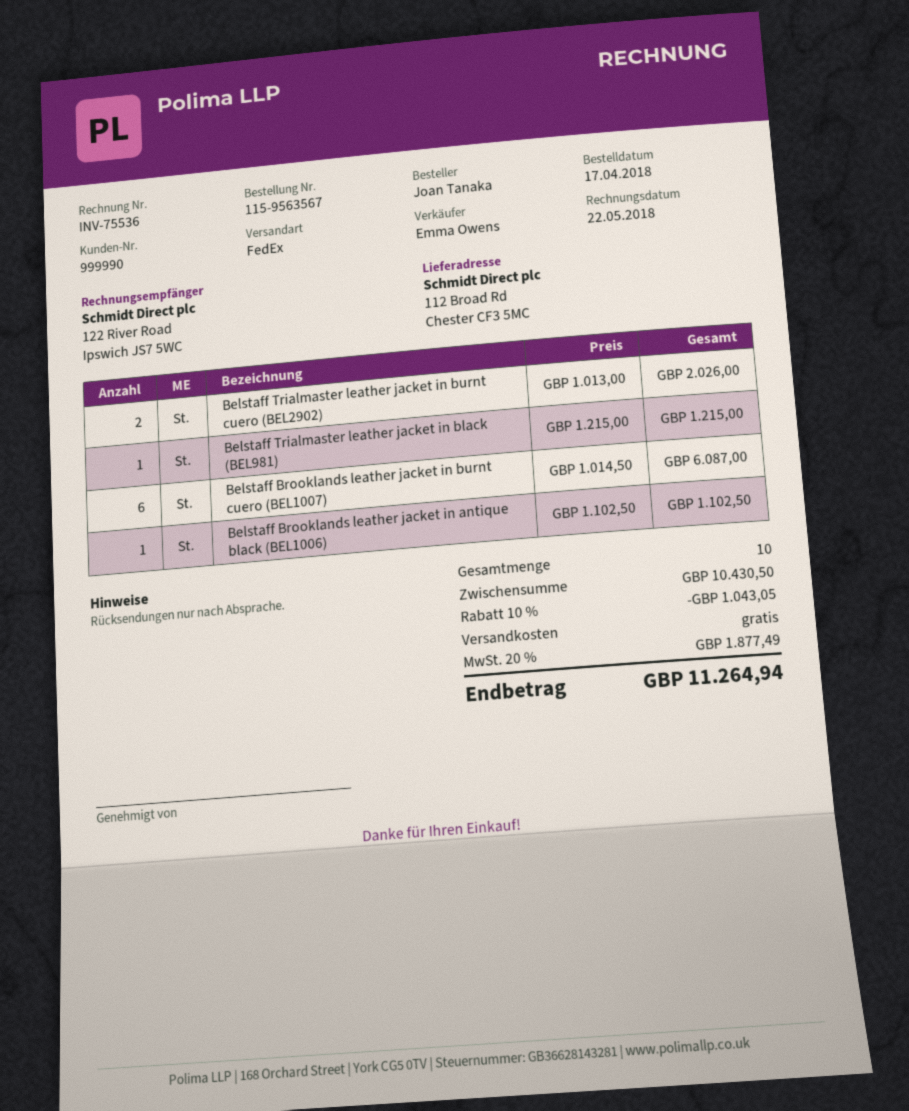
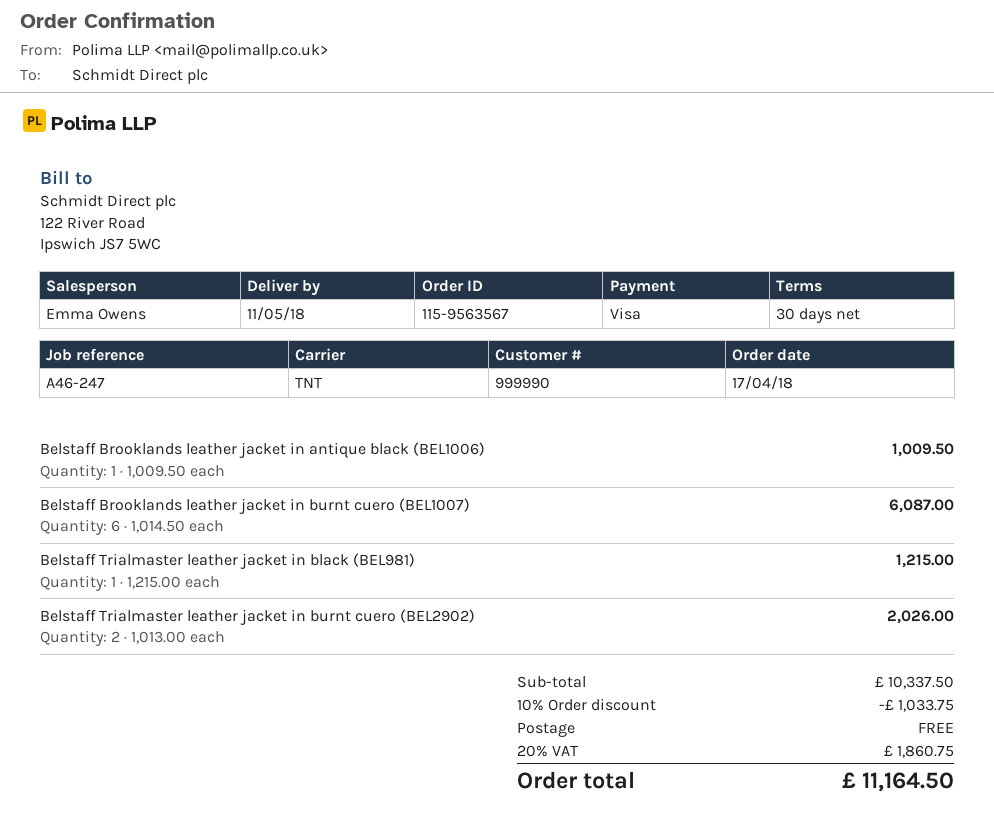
shipping method: FedEx -> TNT
Belstaff Brooklands leather jacket in antique black (BEL1006): 1 x 1102.50 = 1102.50 -> 1 x 1009.50 = 1009.50
subtotal: 10430.50 -> 10337.50
discount: 10% = 1043.05 -> 10% = 1033.75
tax: 20% = 1877.49 -> 20% = 1860.75
total: 11264.94 -> 11164.50

